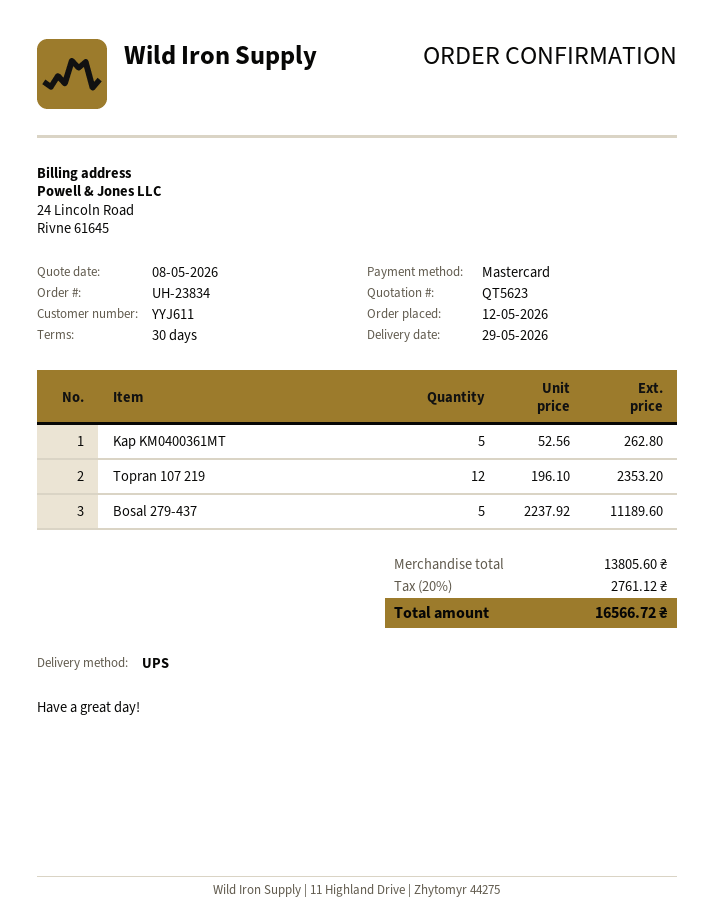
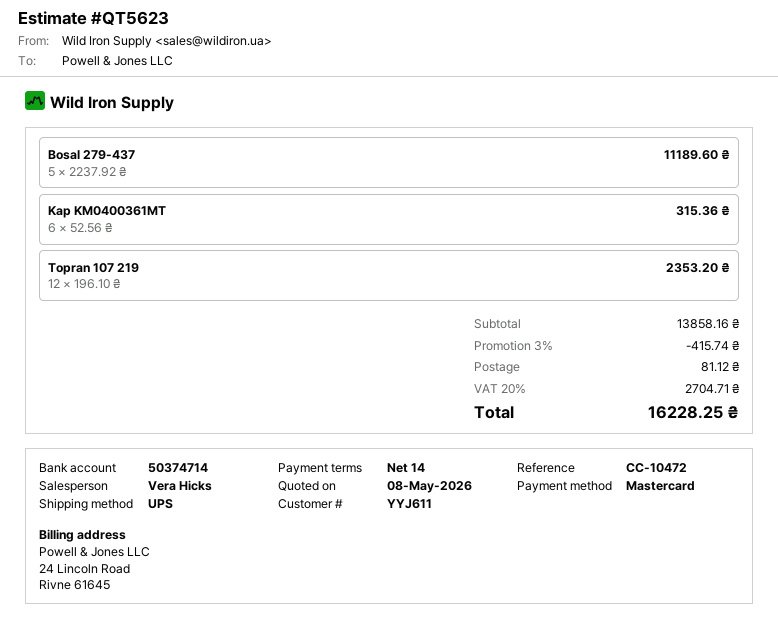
payment terms: 30 days -> 14 days
Kap KM0400361MT: 5 x 52.56 = 262.80 -> 6 x 52.56 = 315.36
subtotal: 13805.60 -> 13858.16
discount: none -> 3% = 415.74
shipping: none -> 81.12
tax: 20% = 2761.12 -> 20% = 2704.71
total: 16566.72 -> 16228.25

